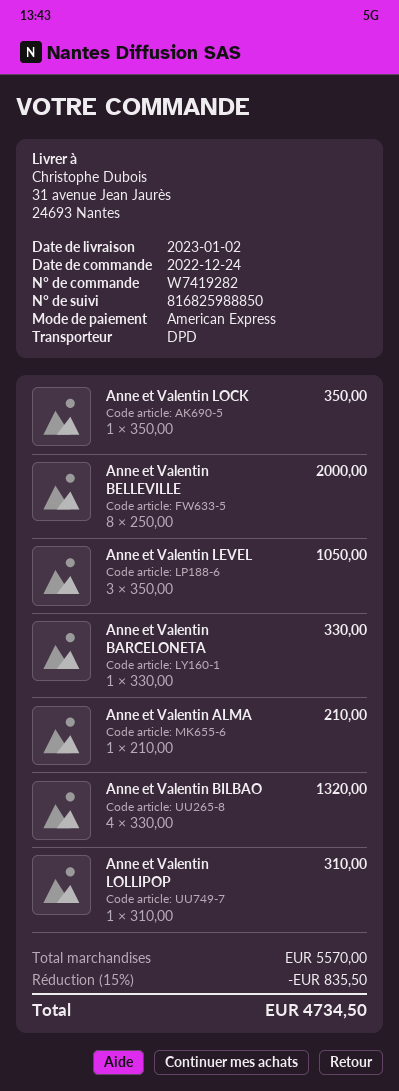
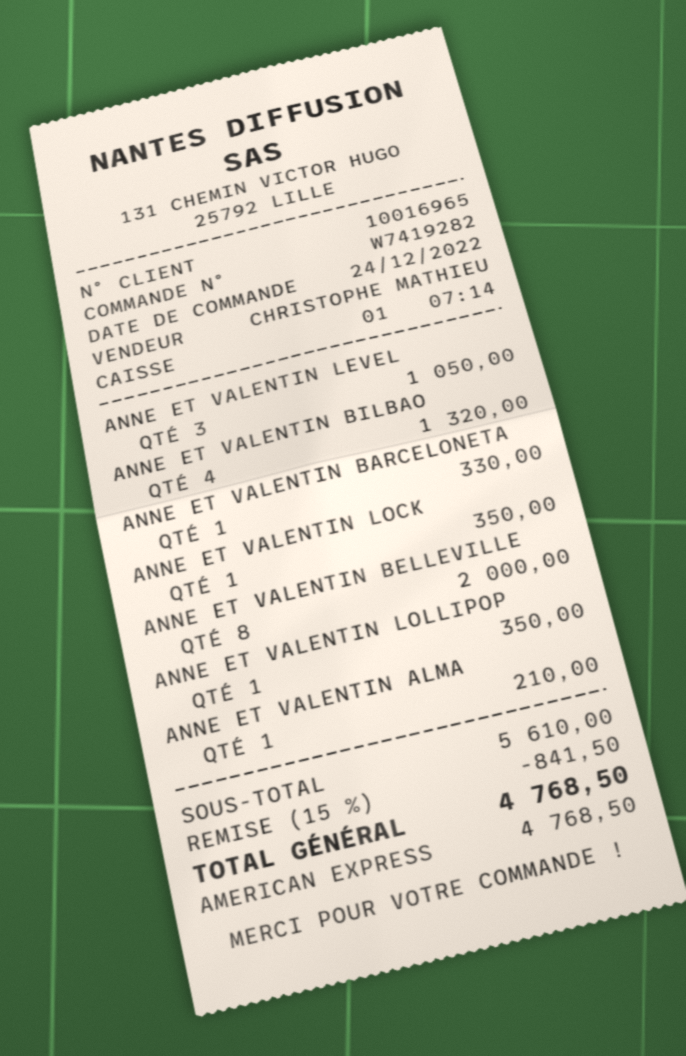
Anne et Valentin LOLLIPOP: 1 for 310.00 -> 1 for 350.00
subtotal: 5570.00 -> 5610.00
discount: 15% = 835.50 -> 15% = 841.50
total: 4734.50 -> 4768.50

